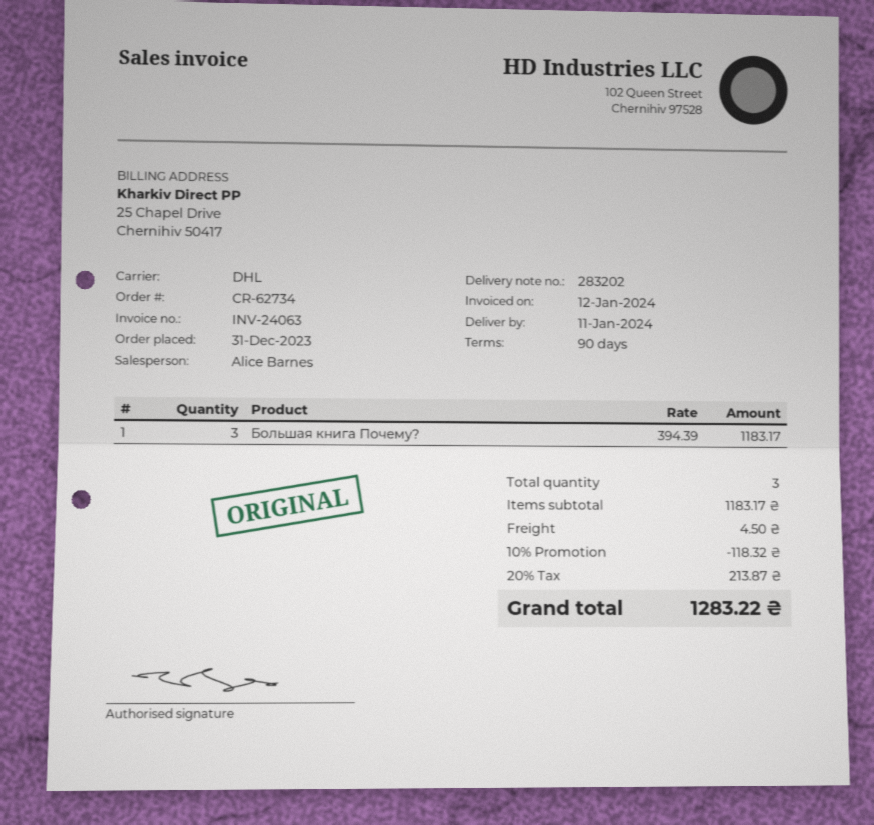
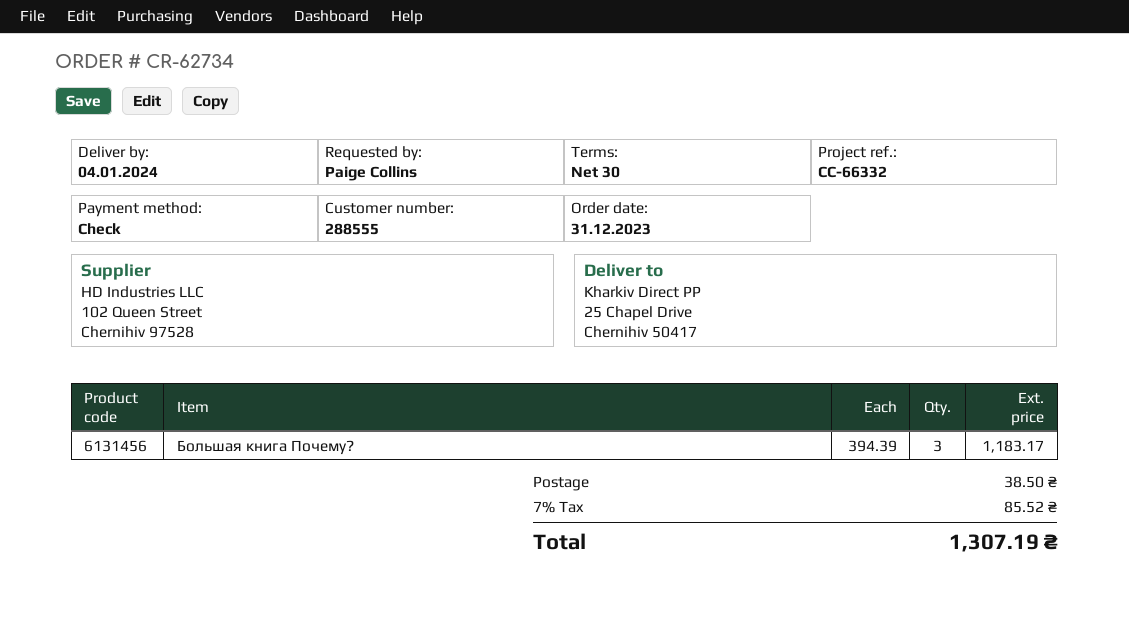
delivery date: 2024-01-11 -> 2024-01-04
payment terms: 90 days -> 30 days
discount: 10% = 118.32 -> none
shipping: 4.50 -> 38.50
tax: 20% = 213.87 -> 7% = 85.52
total: 1283.22 -> 1307.19

